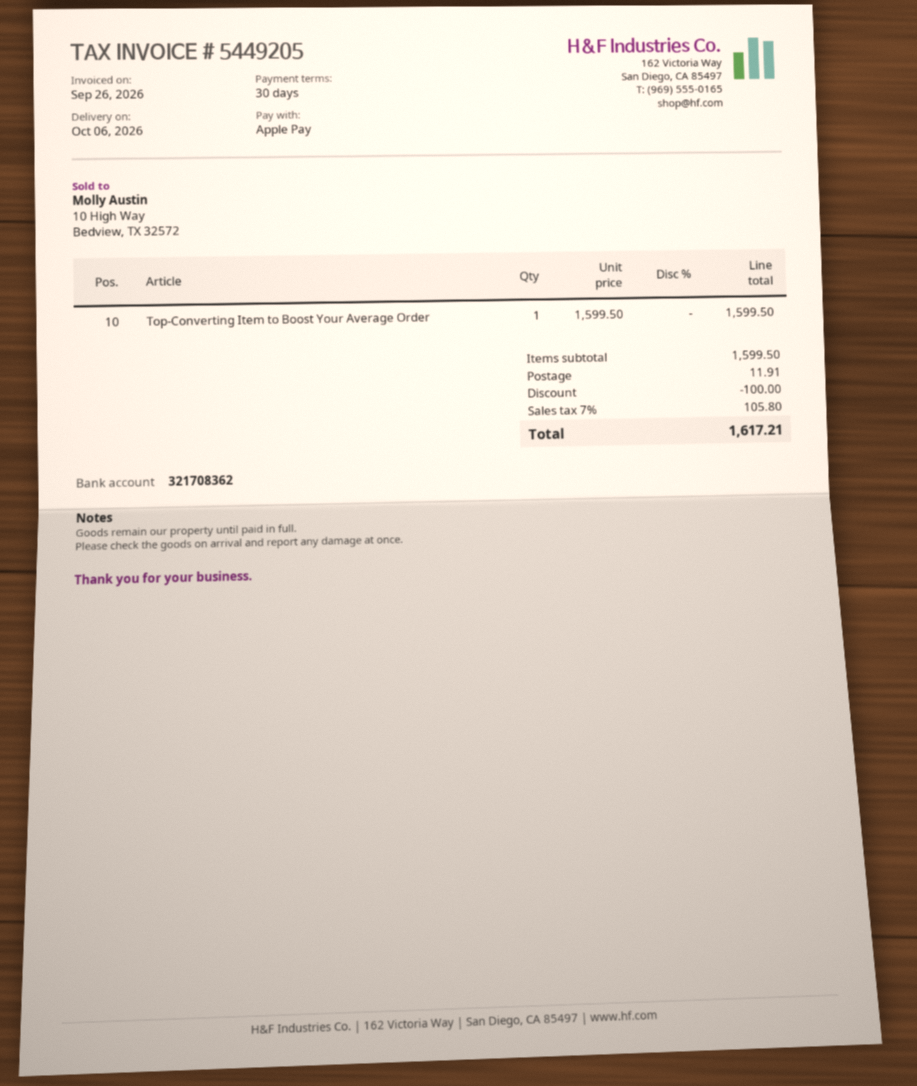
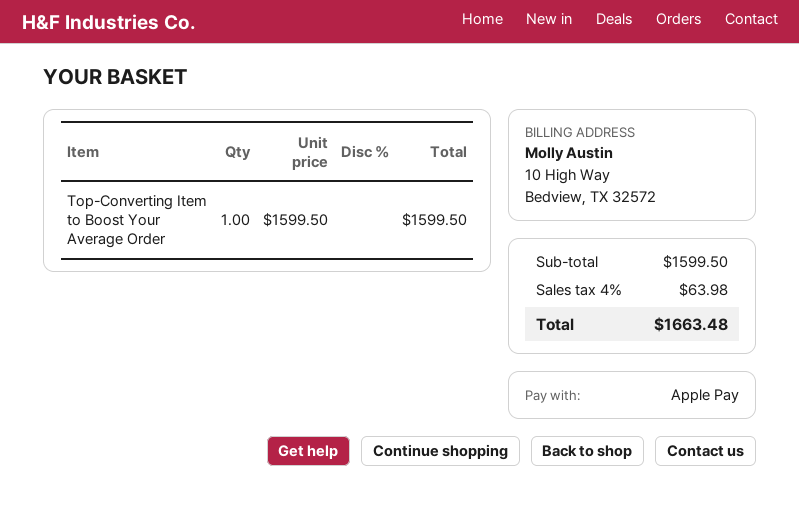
discount: 100.00 -> none
shipping: 11.91 -> none
tax: 7% = 105.80 -> 4% = 63.98
total: 1617.21 -> 1663.48

